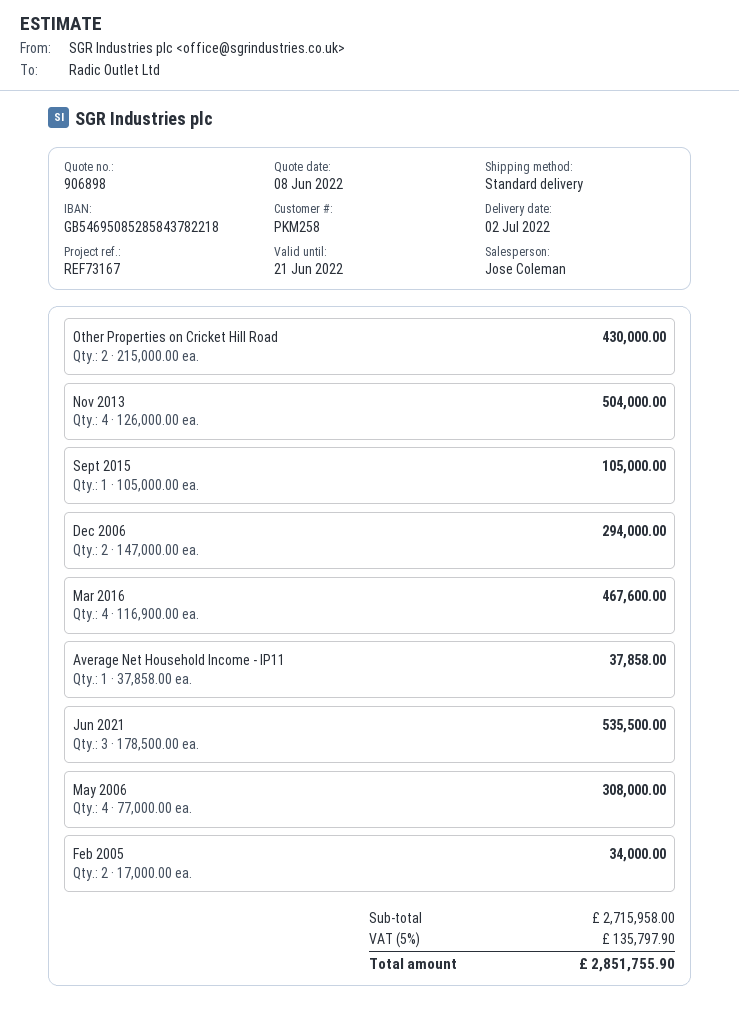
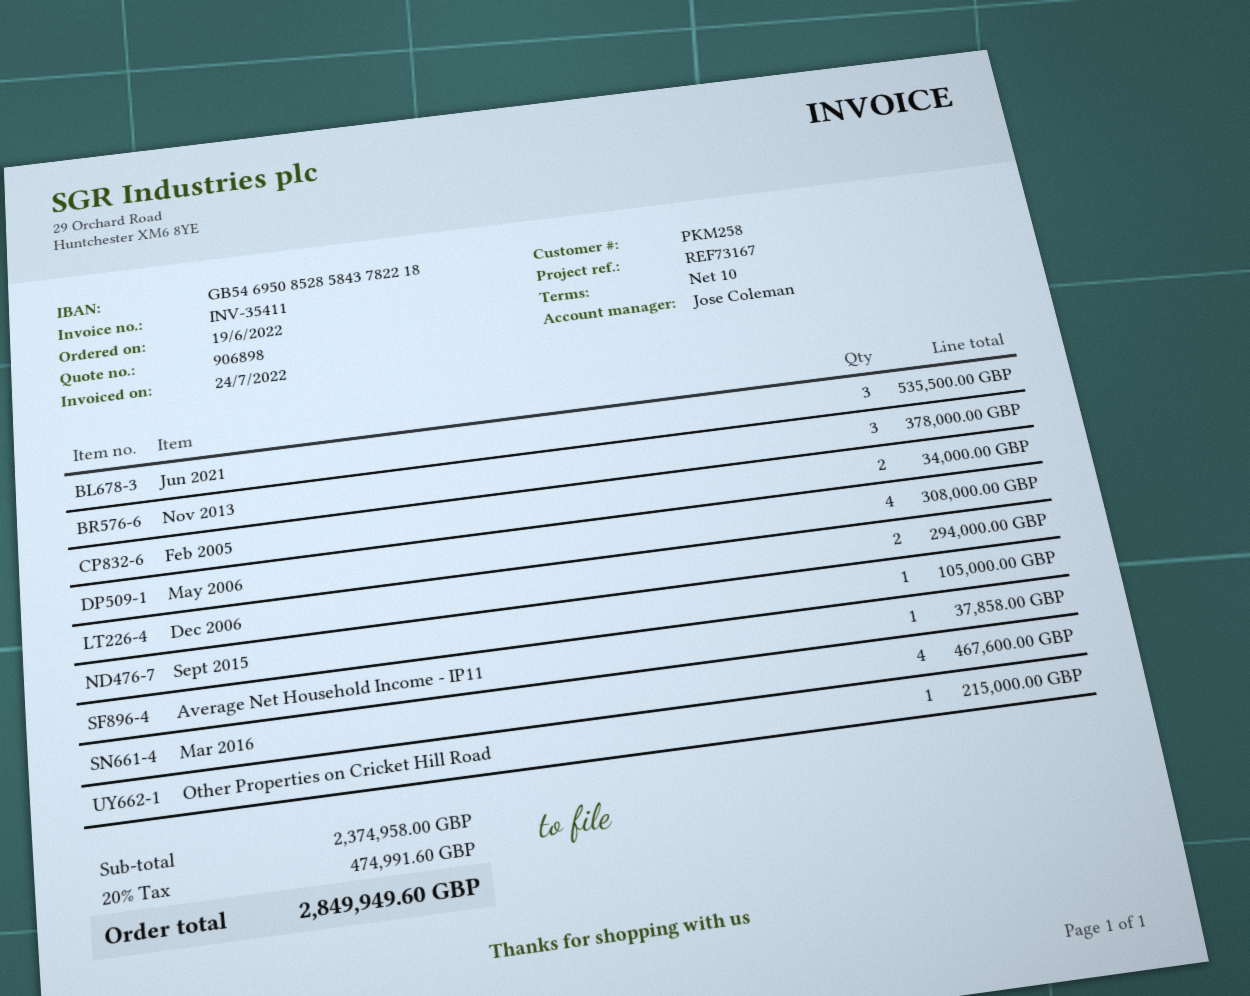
Other Properties on Cricket Hill Road: 2 for 430000.00 -> 1 for 215000.00
Nov 2013: 4 for 504000.00 -> 3 for 378000.00
subtotal: 2715958.00 -> 2374958.00
tax: 5% = 135797.90 -> 20% = 474991.60
total: 2851755.90 -> 2849949.60

